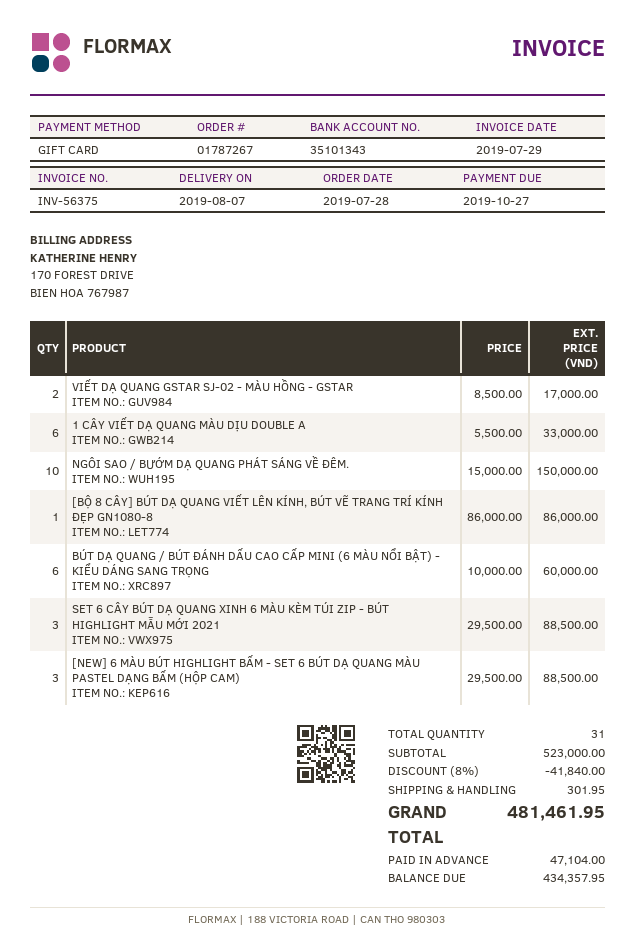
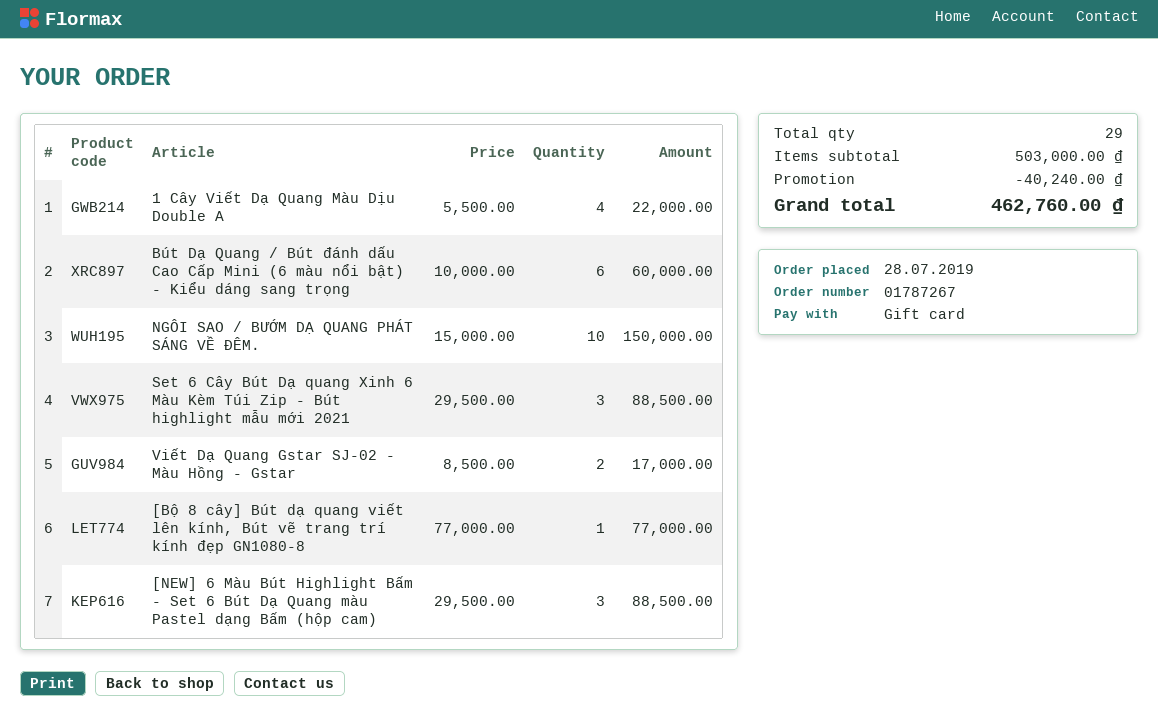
1 CÂY VIẾT DẠ QUANG MÀU DỊU DOUBLE A: 6 x 5500.00 = 33000.00 -> 4 x 5500.00 = 22000.00
[BỘ 8 CÂY] BÚT DẠ QUANG VIẾT LÊN KÍNH, BÚT VẼ TRANG TRÍ KÍNH ĐẸP GN1080-8: 1 x 86000.00 = 86000.00 -> 1 x 77000.00 = 77000.00
total quantity: 31 -> 29
subtotal: 523000.00 -> 503000.00
discount: 41840.00 -> 40240.00
shipping: 301.95 -> none
total: 481461.95 -> 462760.00

